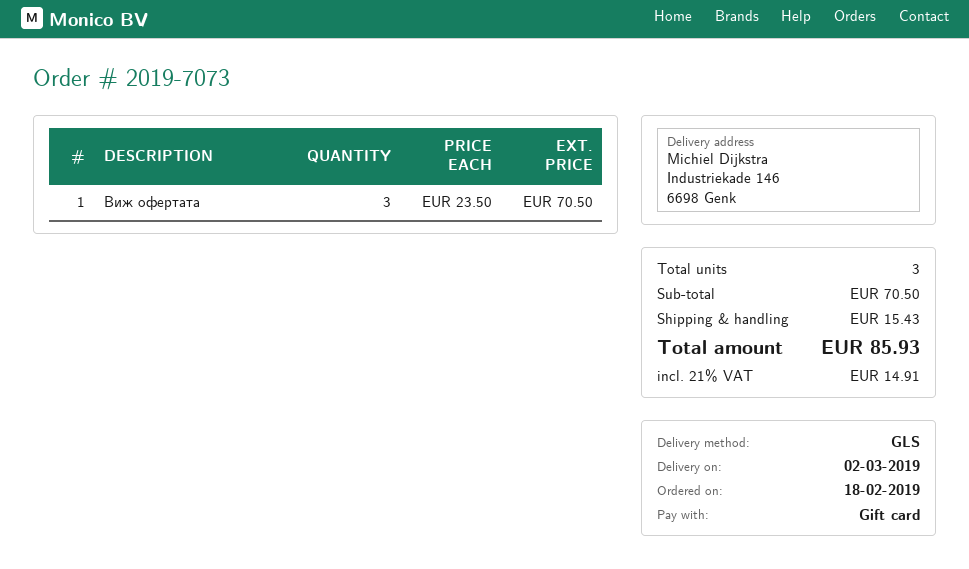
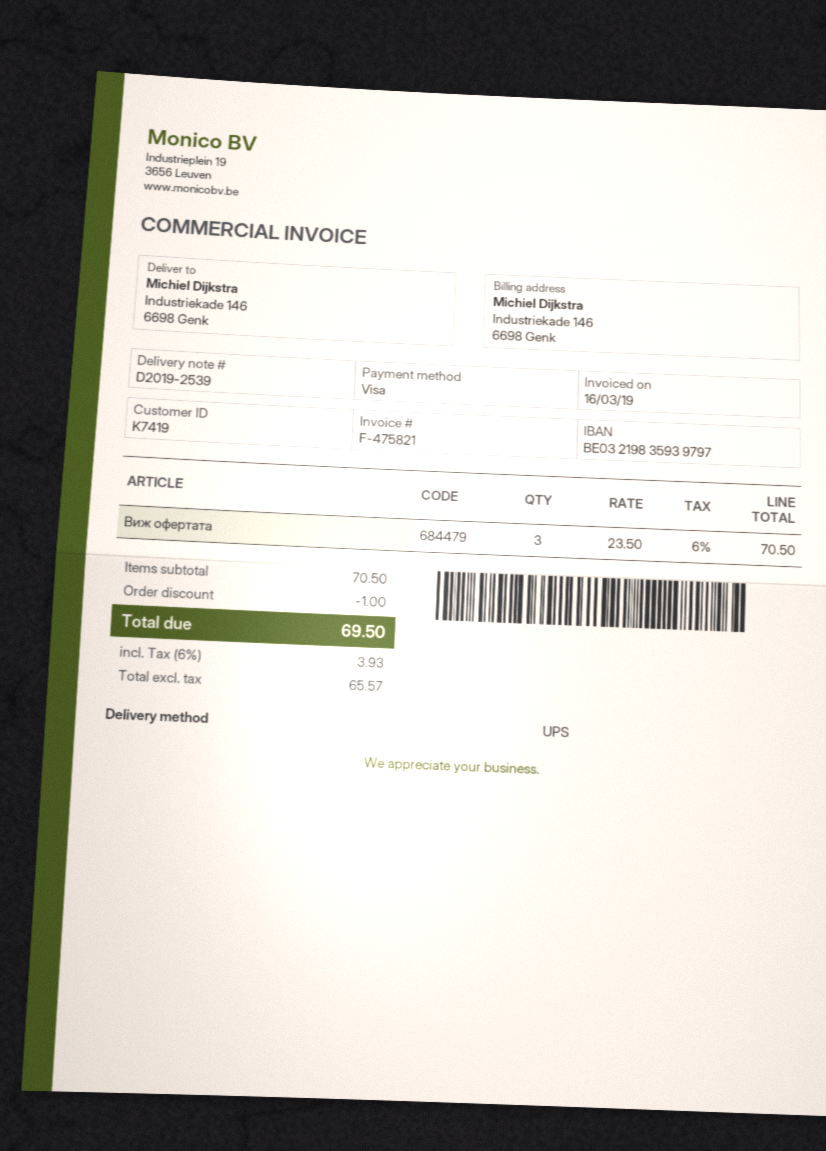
payment method: gift card -> Visa
shipping method: GLS -> UPS
discount: none -> 1.00
shipping: 15.43 -> none
tax: 21% = 14.91 -> 6% = 3.93
total: 85.93 -> 69.50

